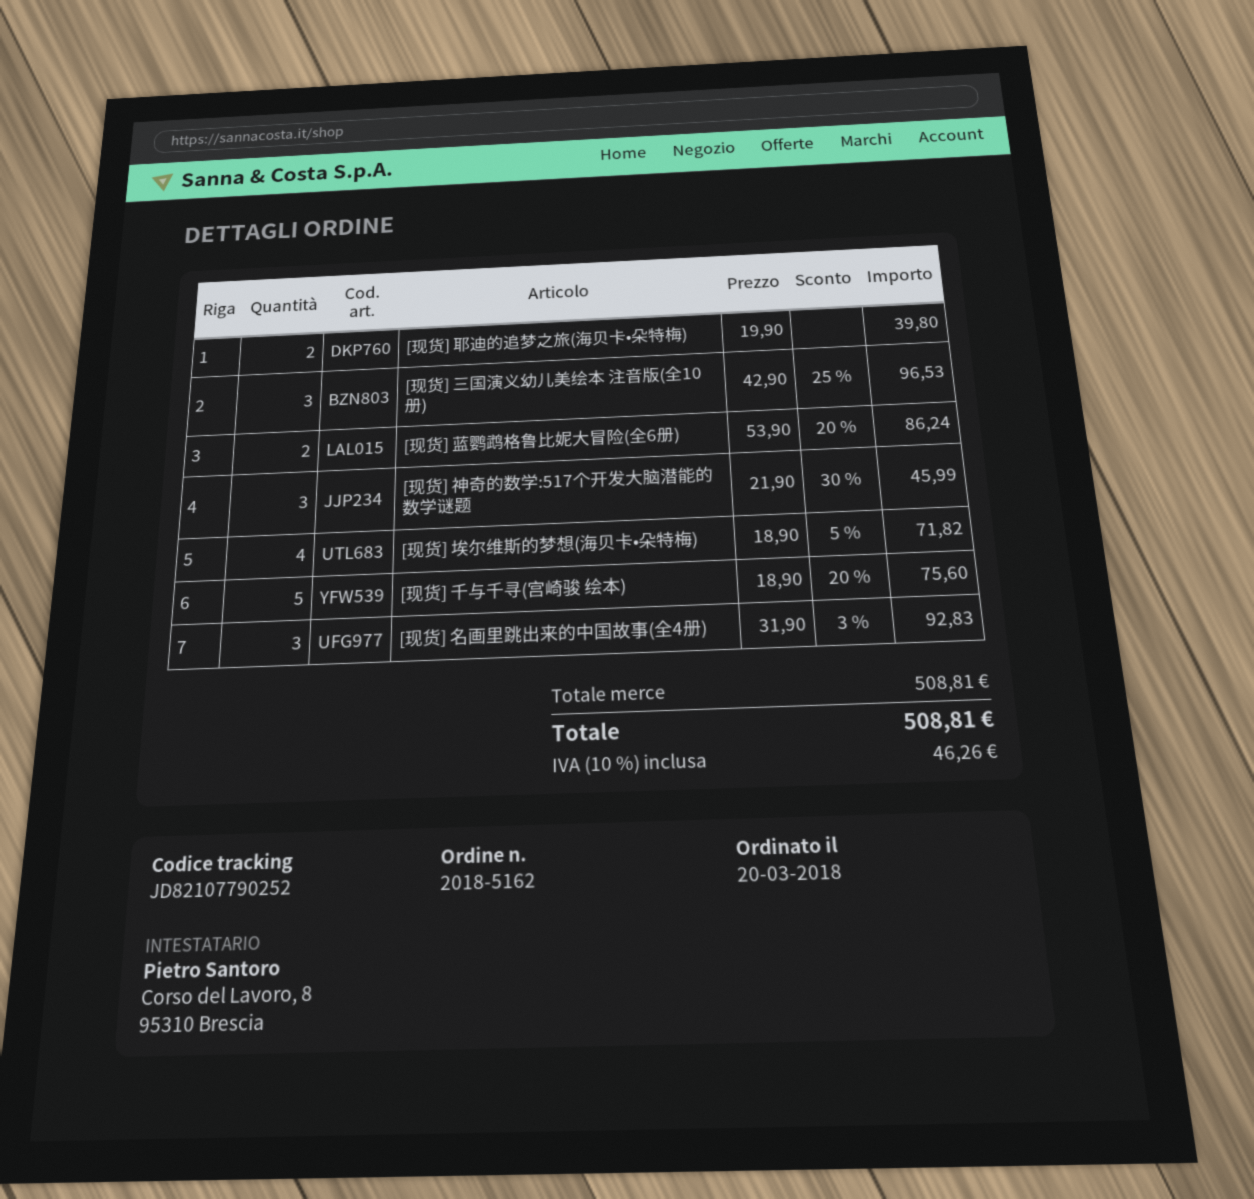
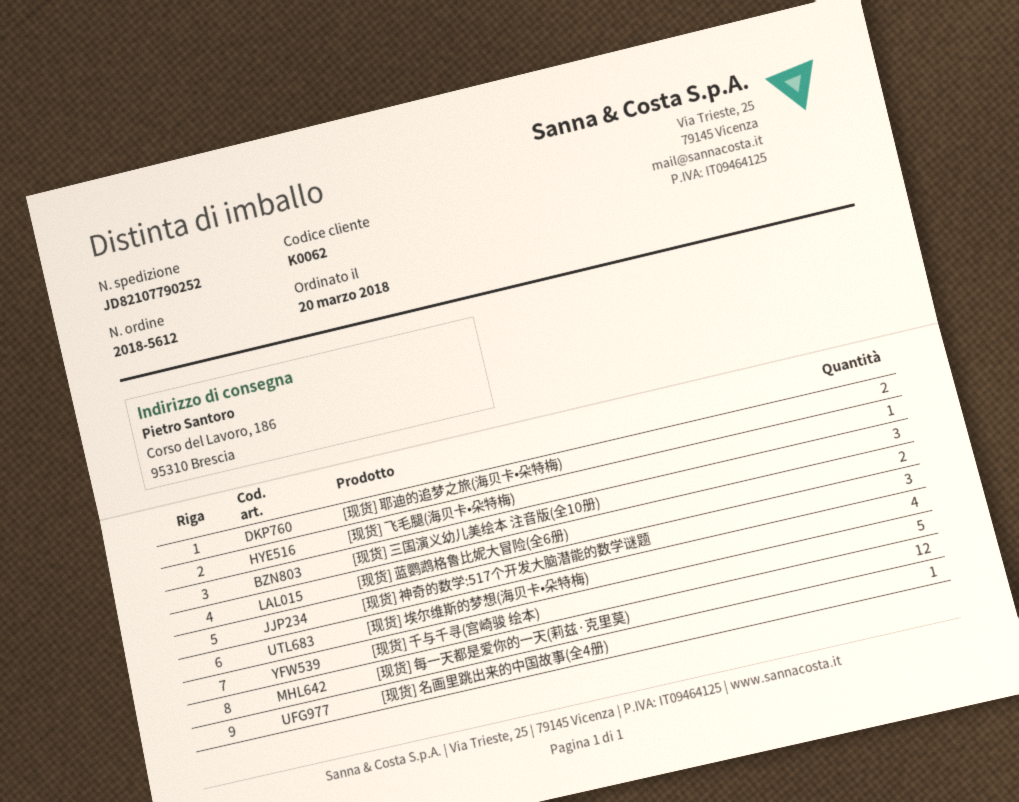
order number: 2018-5162 -> 2018-5612
[现货] 名画里跳出来的中国故事(全4册): 3 -> 1
[现货] 飞毛腿(海贝卡•朵特梅): none -> 1
[现货] 每一天都是爱你的一天(莉兹·克里莫): none -> 12

